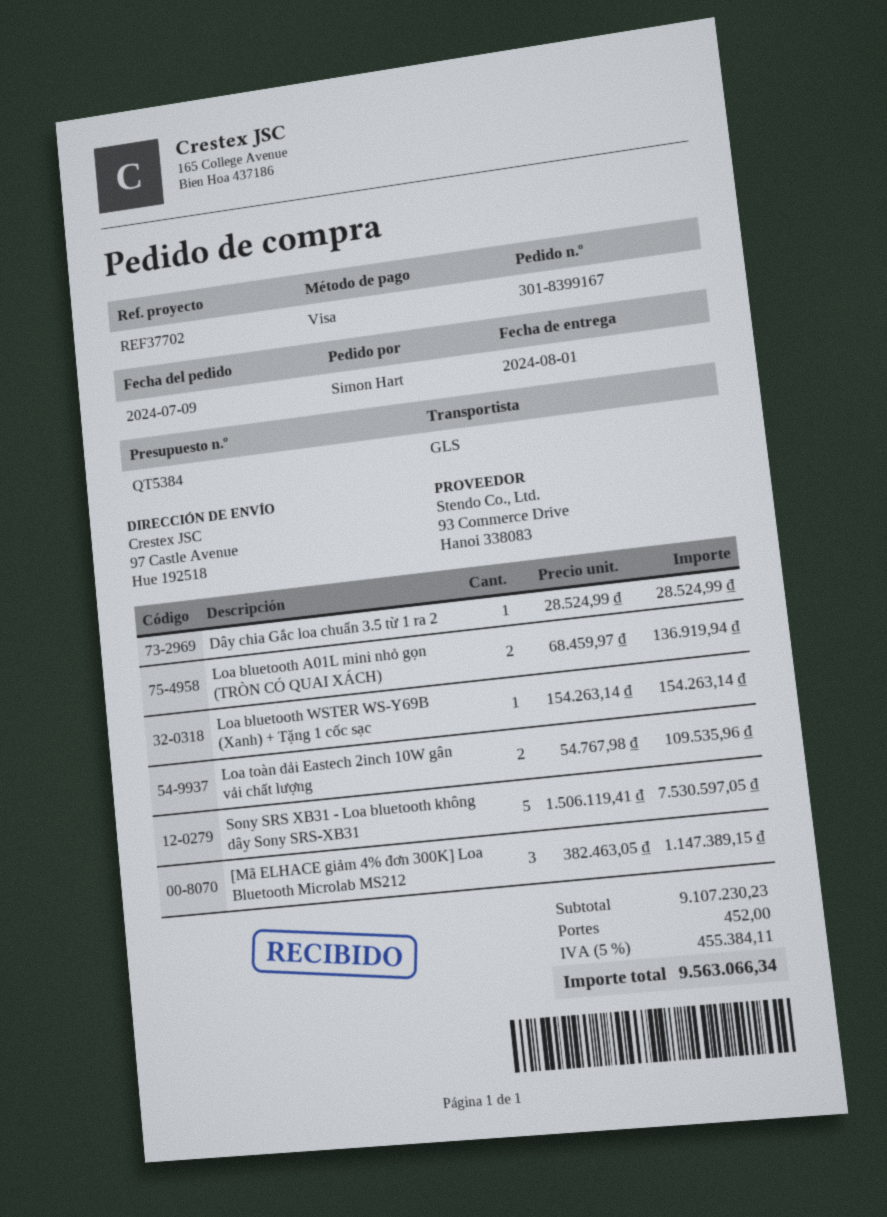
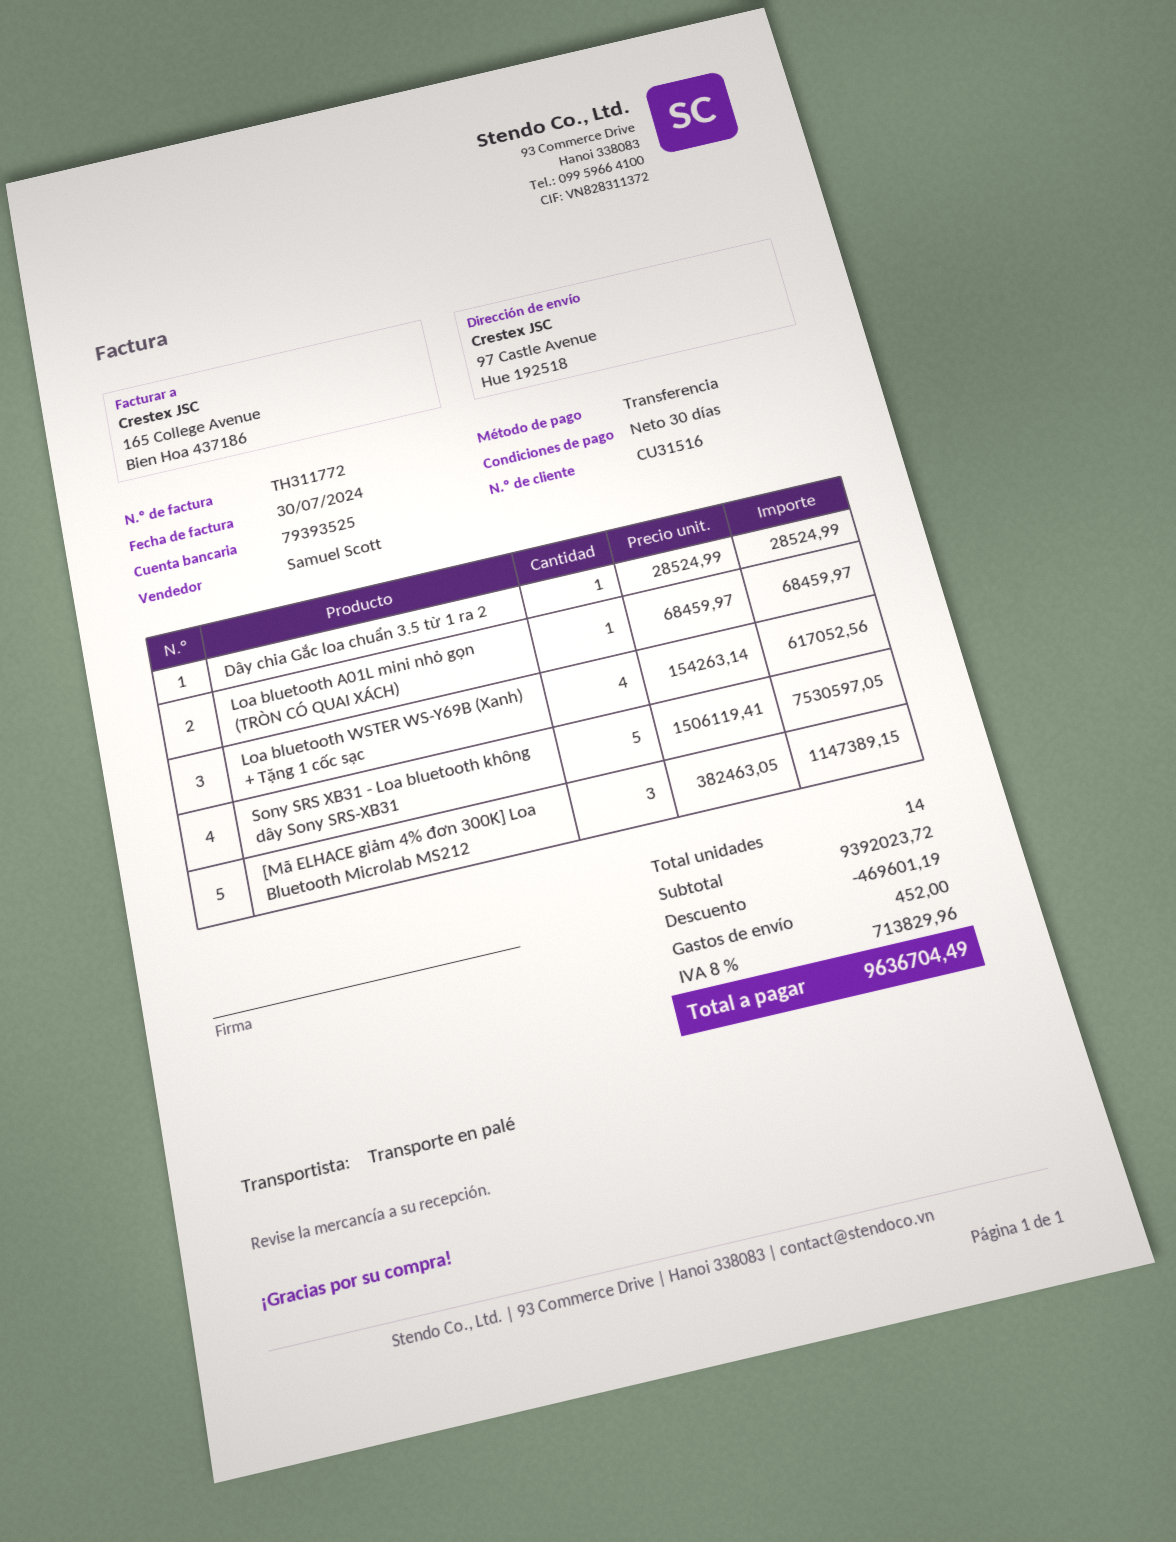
payment method: Visa -> bank transfer
shipping method: GLS -> pallet freight
Loa bluetooth A01L mini nhỏ gọn (TRÒN CÓ QUAI XÁCH): 2 x 68459.97 = 136919.94 -> 1 x 68459.97 = 68459.97
Loa bluetooth WSTER WS-Y69B (Xanh) + Tặng 1 cốc sạc: 1 x 154263.14 = 154263.14 -> 4 x 154263.14 = 617052.56
Loa toàn dải Eastech 2inch 10W gân vải chất lượng: 2 x 54767.98 = 109535.96 -> none
subtotal: 9107230.23 -> 9392023.72
discount: none -> 469601.19
tax: 5% = 455384.11 -> 8% = 713829.96
total: 9563066.34 -> 9636704.49

